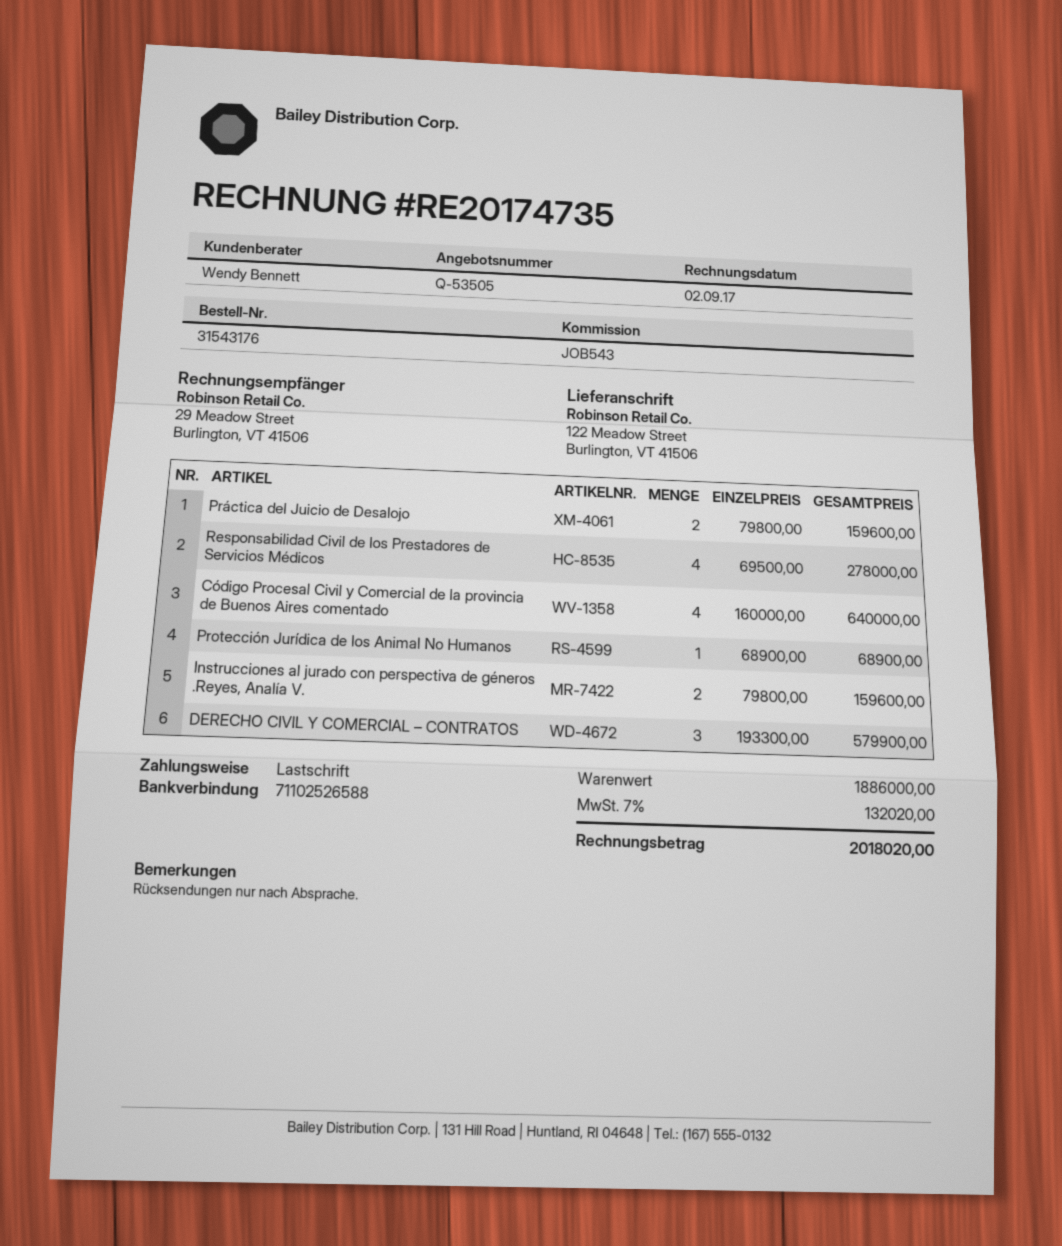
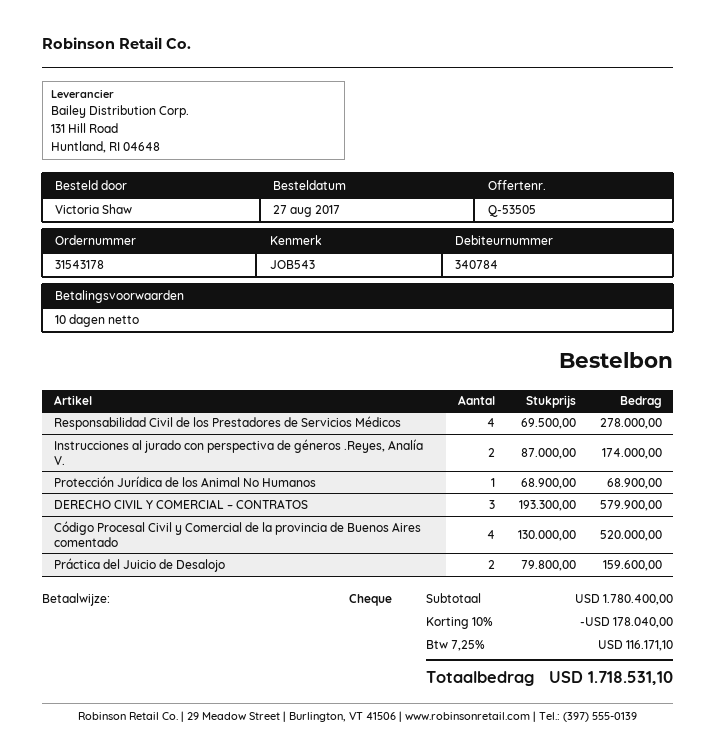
order number: 31543176 -> 31543178
payment method: direct debit -> cheque
Código Procesal Civil y Comercial de la provincia de Buenos Aires comentado: 4 x 160000.00 = 640000.00 -> 4 x 130000.00 = 520000.00
Instrucciones al jurado con perspectiva de géneros .Reyes, Analía V.: 2 x 79800.00 = 159600.00 -> 2 x 87000.00 = 174000.00
subtotal: 1886000.00 -> 1780400.00
discount: none -> 10% = 178040.00
tax: 7% = 132020.00 -> 7.25% = 116171.10
total: 2018020.00 -> 1718531.10

